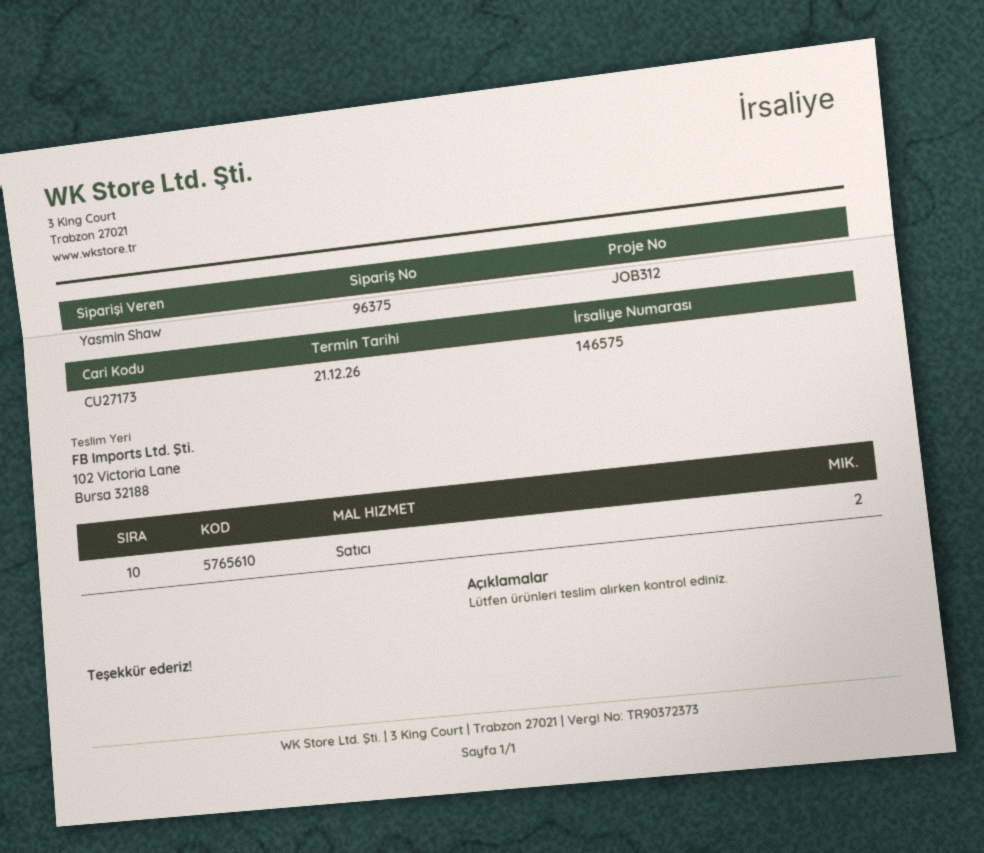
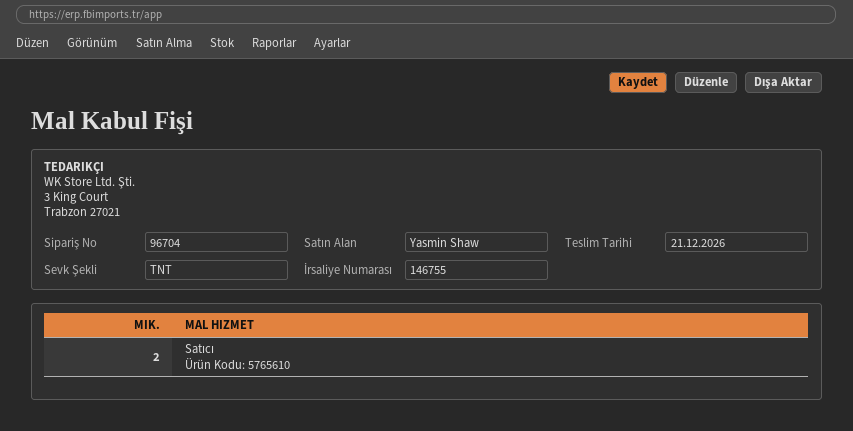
order number: 96375 -> 96704
delivery note number: 146575 -> 146755

